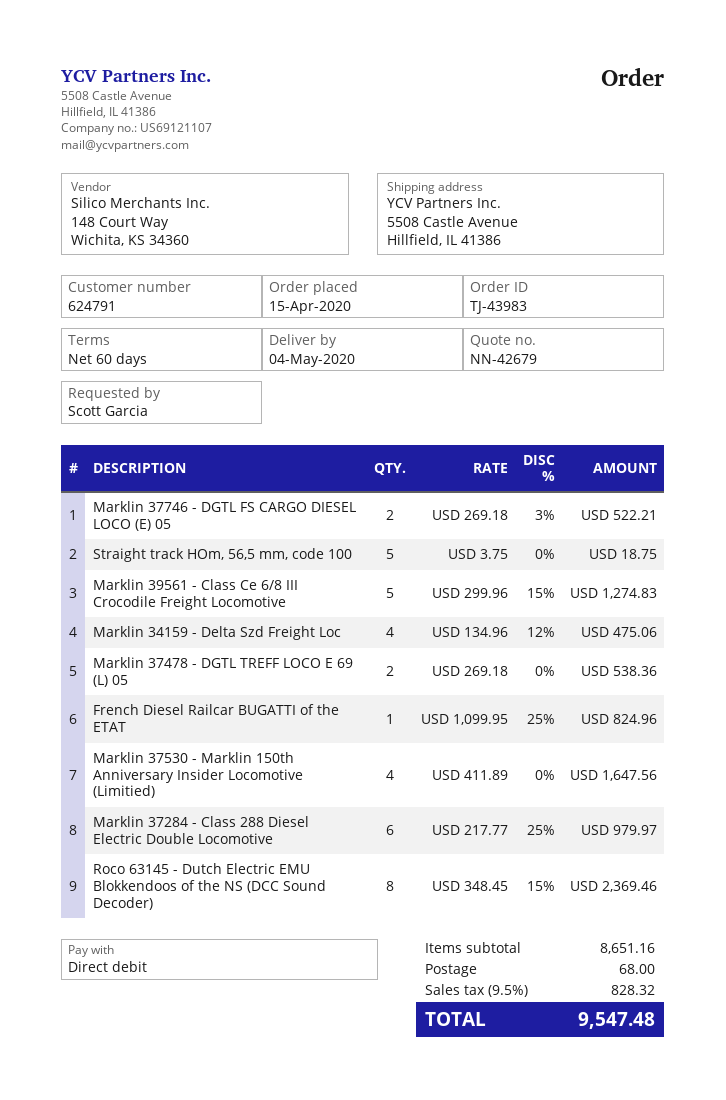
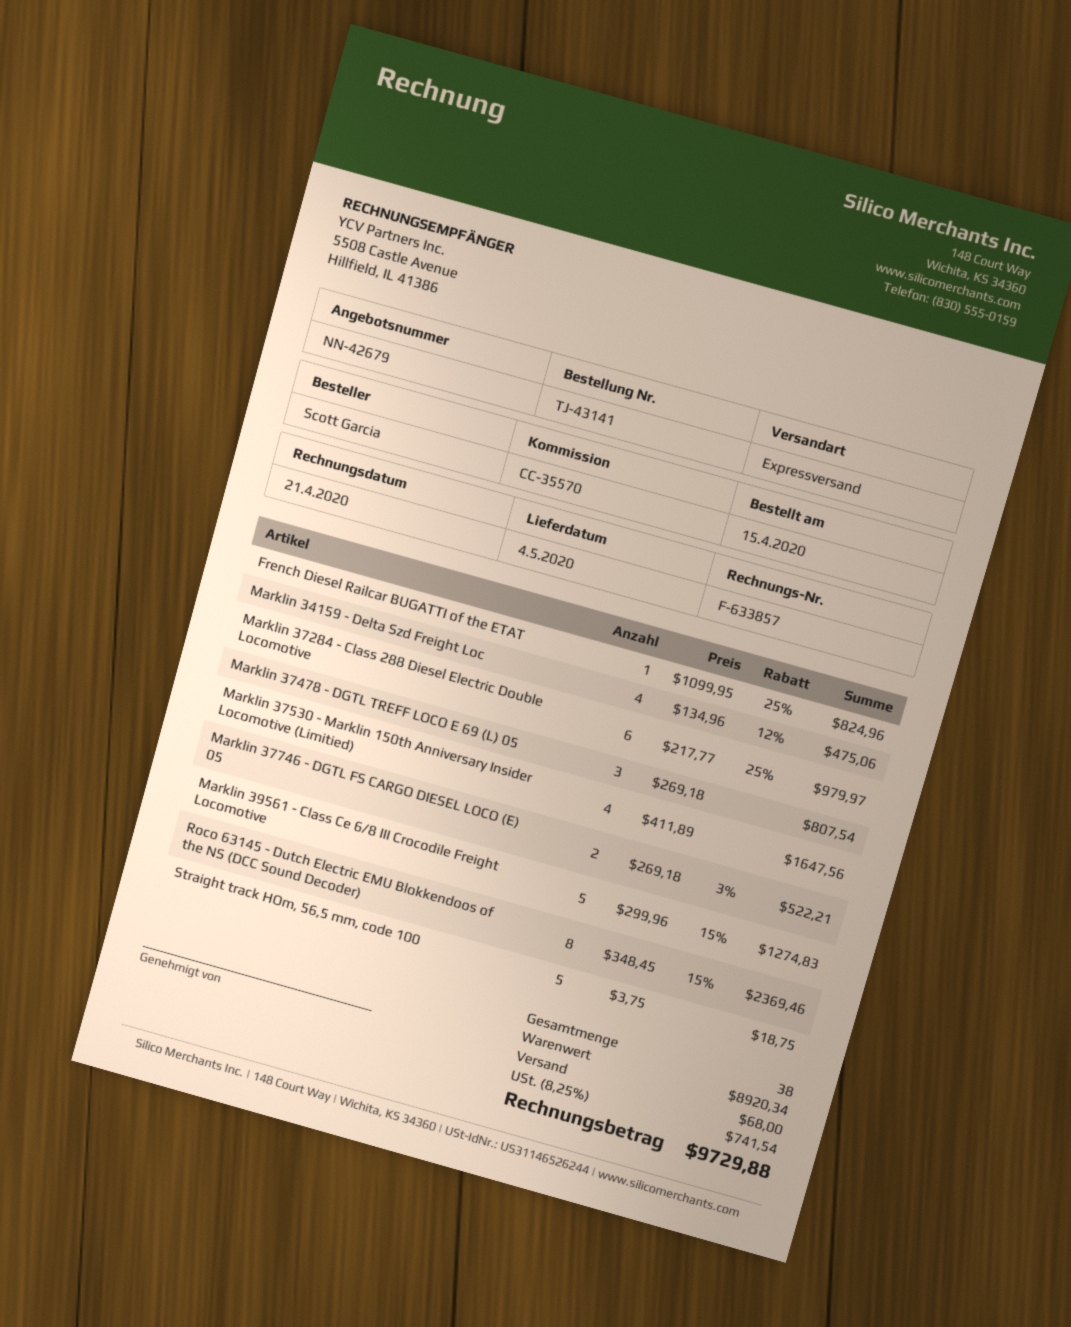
order number: TJ-43983 -> TJ-43141
Marklin 37478 - DGTL TREFF LOCO E 69 (L) 05: 2 x 269.18 = 538.36 -> 3 x 269.18 = 807.54
subtotal: 8651.16 -> 8920.34
tax: 9.5% = 828.32 -> 8.25% = 741.54
total: 9547.48 -> 9729.88

